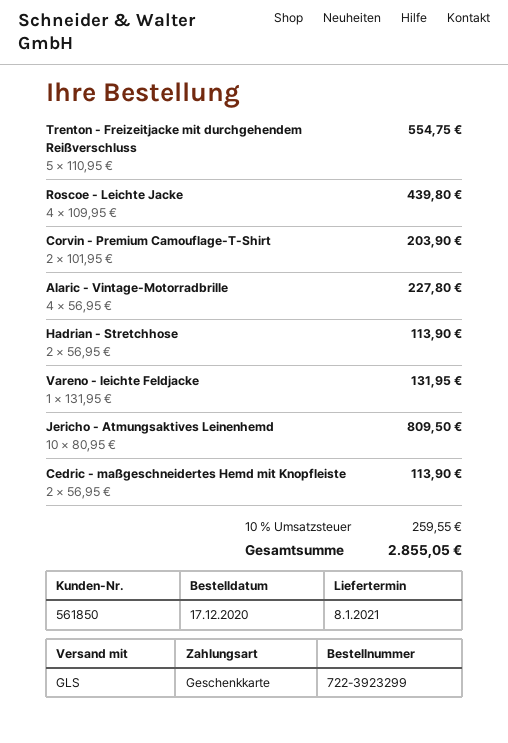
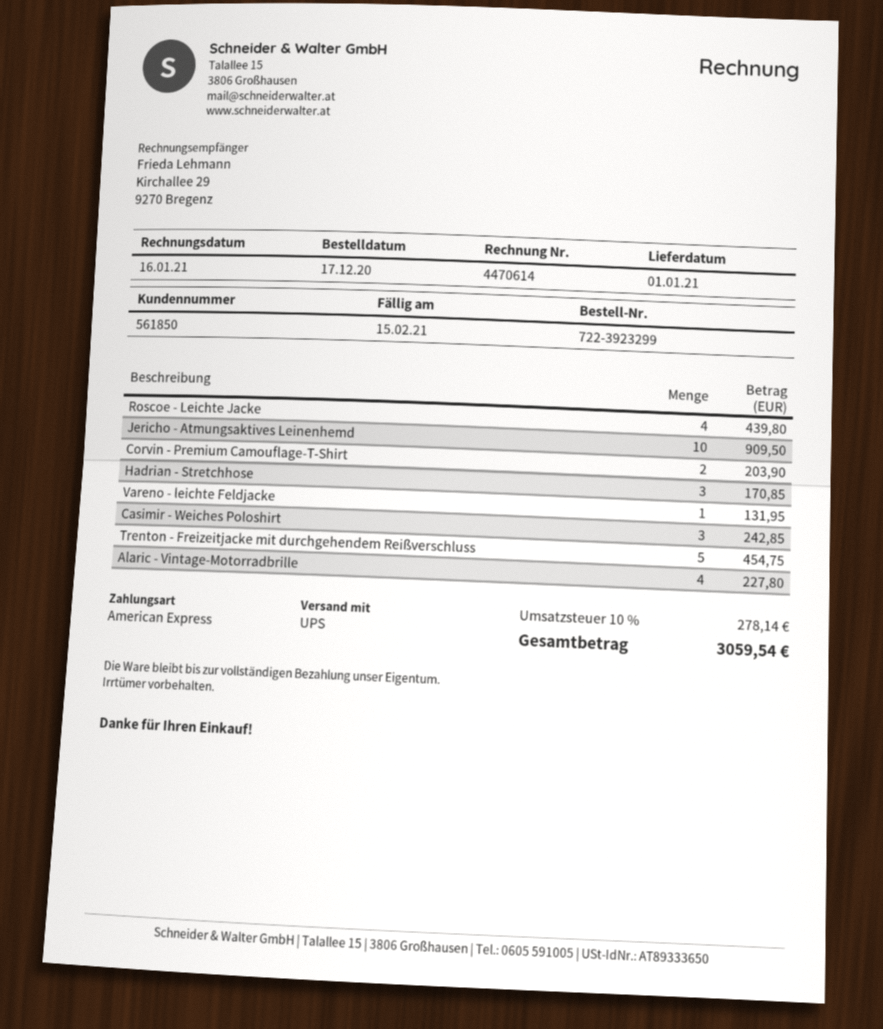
delivery date: 2021-01-08 -> 2021-01-01
payment method: gift card -> American Express
shipping method: GLS -> UPS
Trenton - Freizeitjacke mit durchgehendem Reißverschluss: 5 for 554.75 -> 5 for 454.75
Hadrian - Stretchhose: 2 for 113.90 -> 3 for 170.85
Jericho - Atmungsaktives Leinenhemd: 10 for 809.50 -> 10 for 909.50
Cedric - maßgeschneidertes Hemd mit Knopfleiste: 2 for 113.90 -> none
Casimir - Weiches Poloshirt: none -> 3 for 242.85
tax: 10% = 259.55 -> 10% = 278.14
total: 2855.05 -> 3059.54

